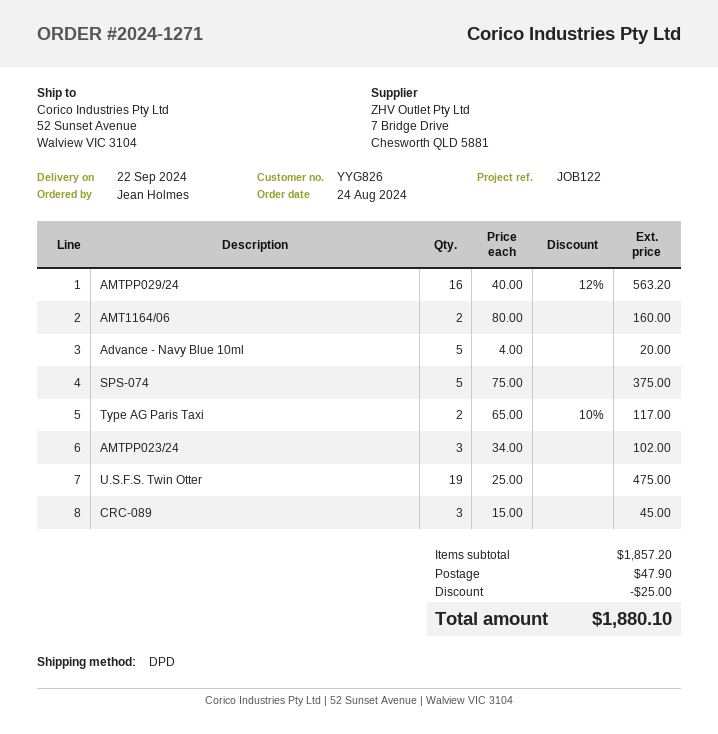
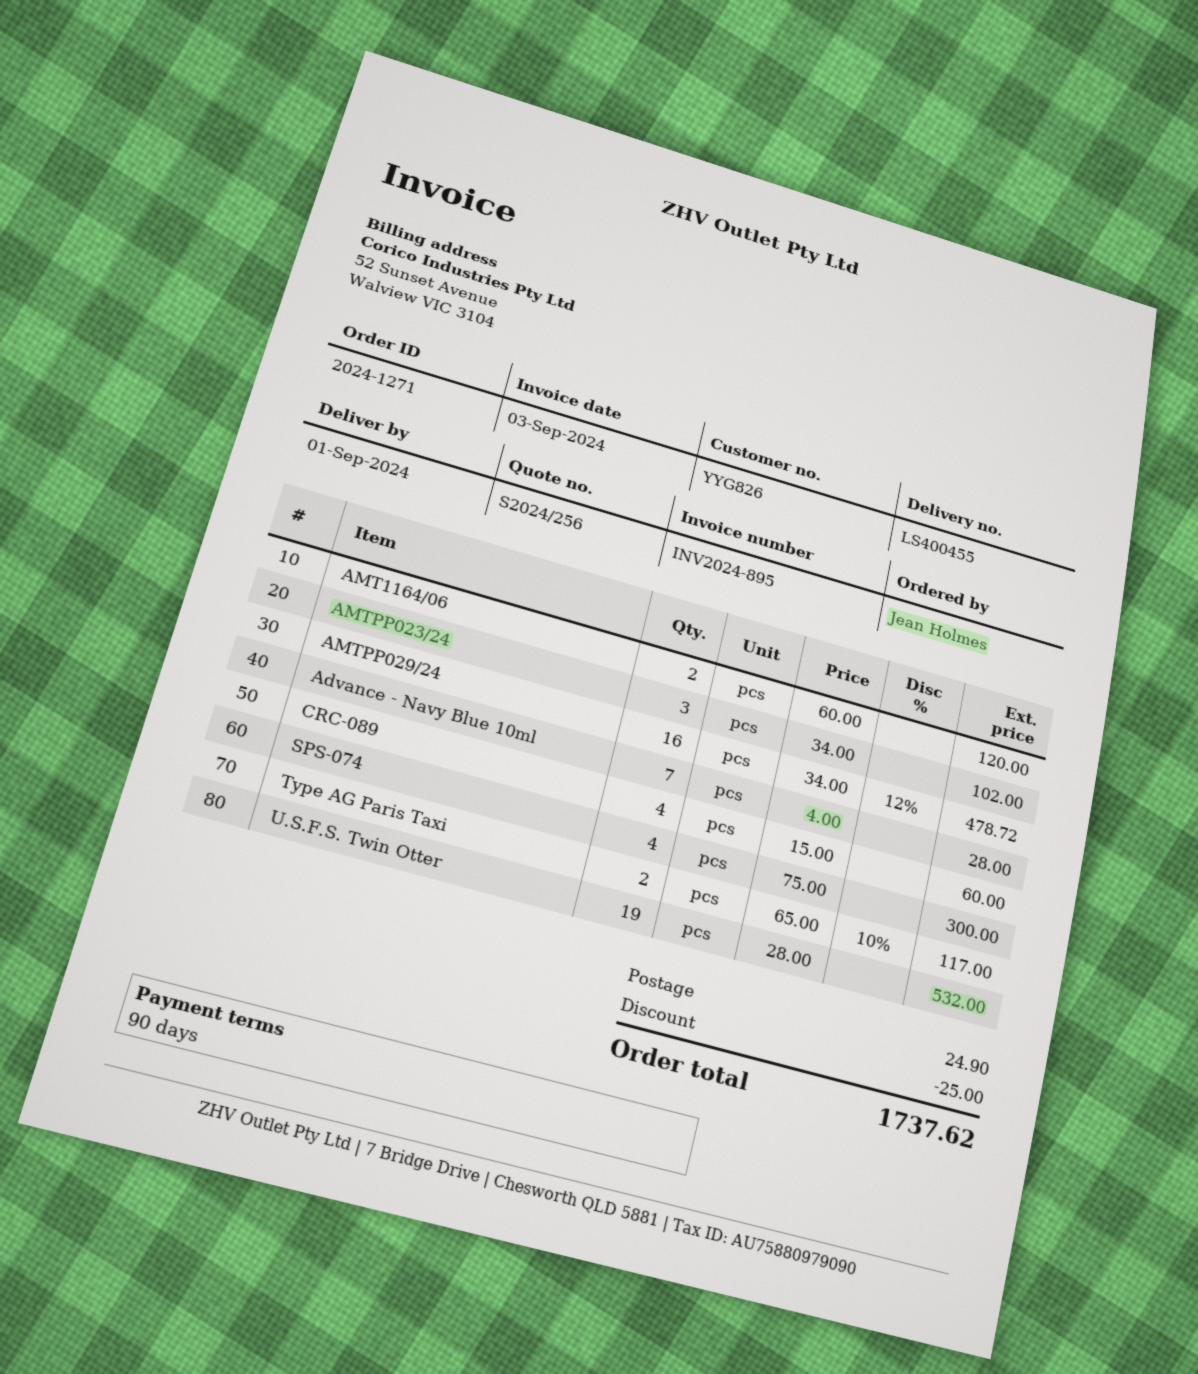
delivery date: 2024-09-22 -> 2024-09-01
AMTPP029/24: 16 x 40.00 - 12% = 563.20 -> 16 x 34.00 - 12% = 478.72
AMT1164/06: 2 x 80.00 = 160.00 -> 2 x 60.00 = 120.00
Advance - Navy Blue 10ml: 5 x 4.00 = 20.00 -> 7 x 4.00 = 28.00
SPS-074: 5 x 75.00 = 375.00 -> 4 x 75.00 = 300.00
U.S.F.S. Twin Otter: 19 x 25.00 = 475.00 -> 19 x 28.00 = 532.00
CRC-089: 3 x 15.00 = 45.00 -> 4 x 15.00 = 60.00
shipping: 47.90 -> 24.90
total: 1880.10 -> 1737.62

